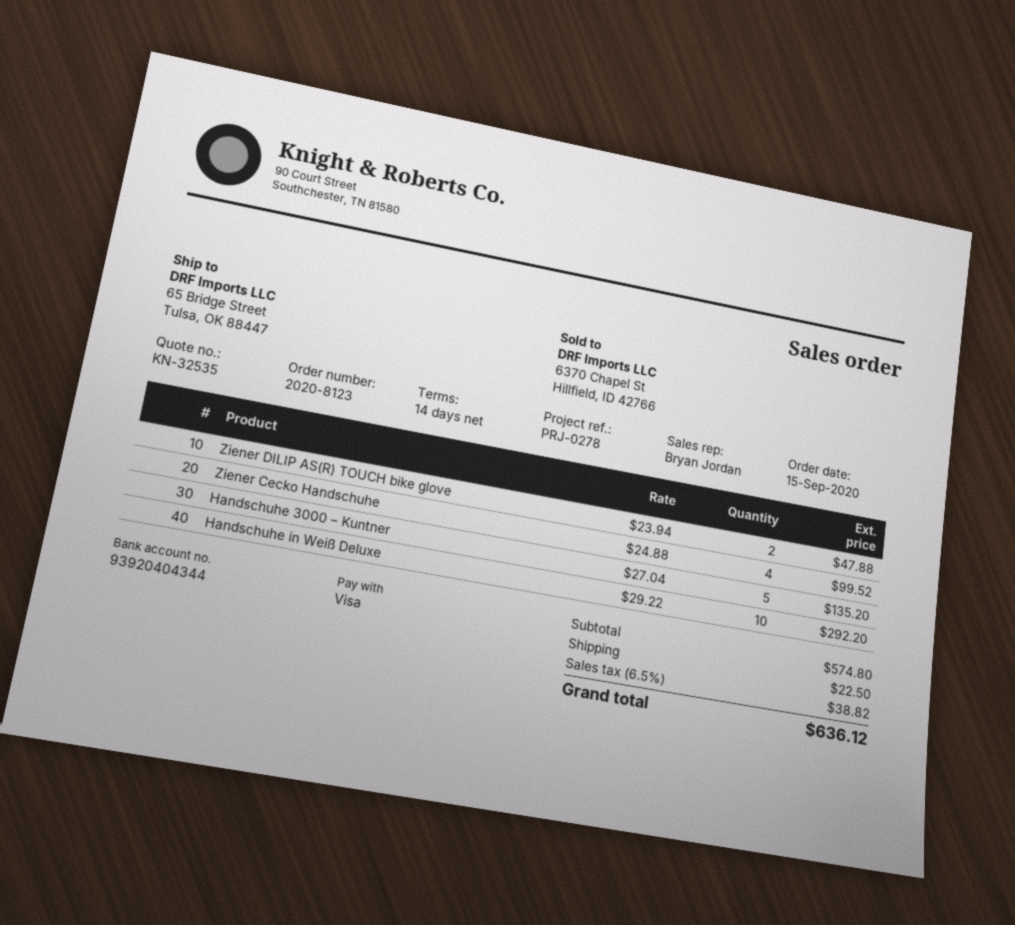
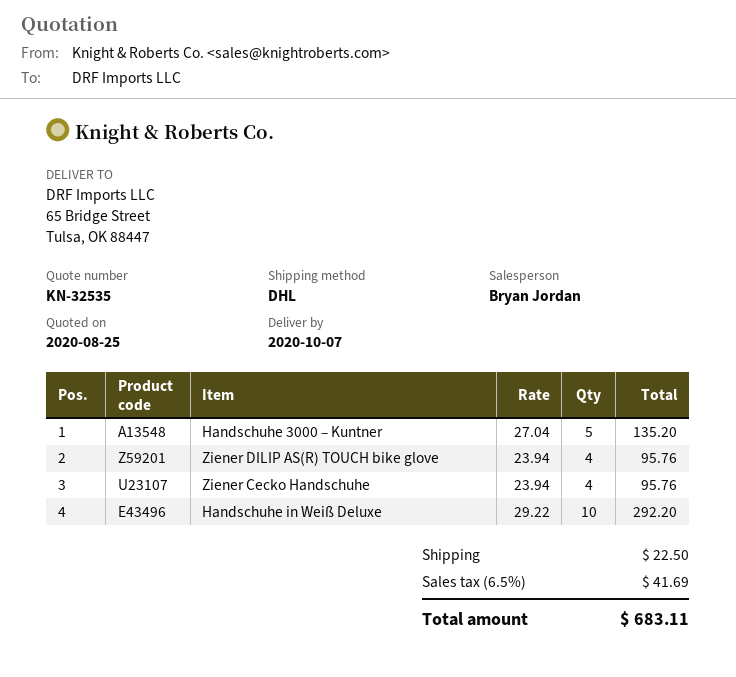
Ziener DILIP AS(R) TOUCH bike glove: 2 x 23.94 = 47.88 -> 4 x 23.94 = 95.76
Ziener Cecko Handschuhe: 4 x 24.88 = 99.52 -> 4 x 23.94 = 95.76
tax: 6.5% = 38.82 -> 6.5% = 41.69
total: 636.12 -> 683.11

